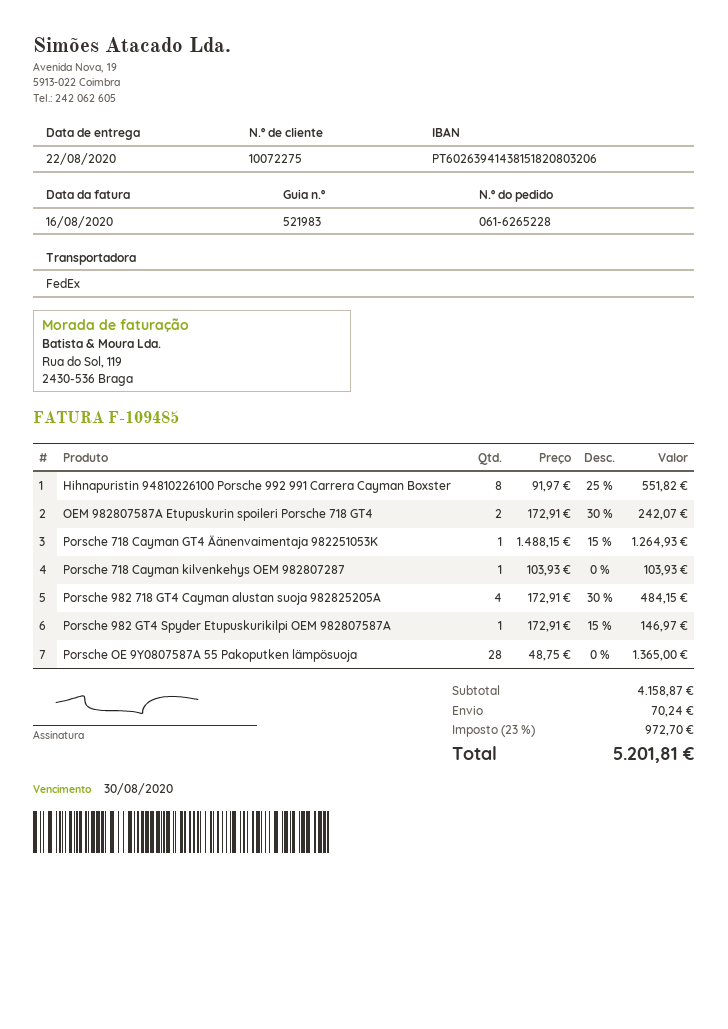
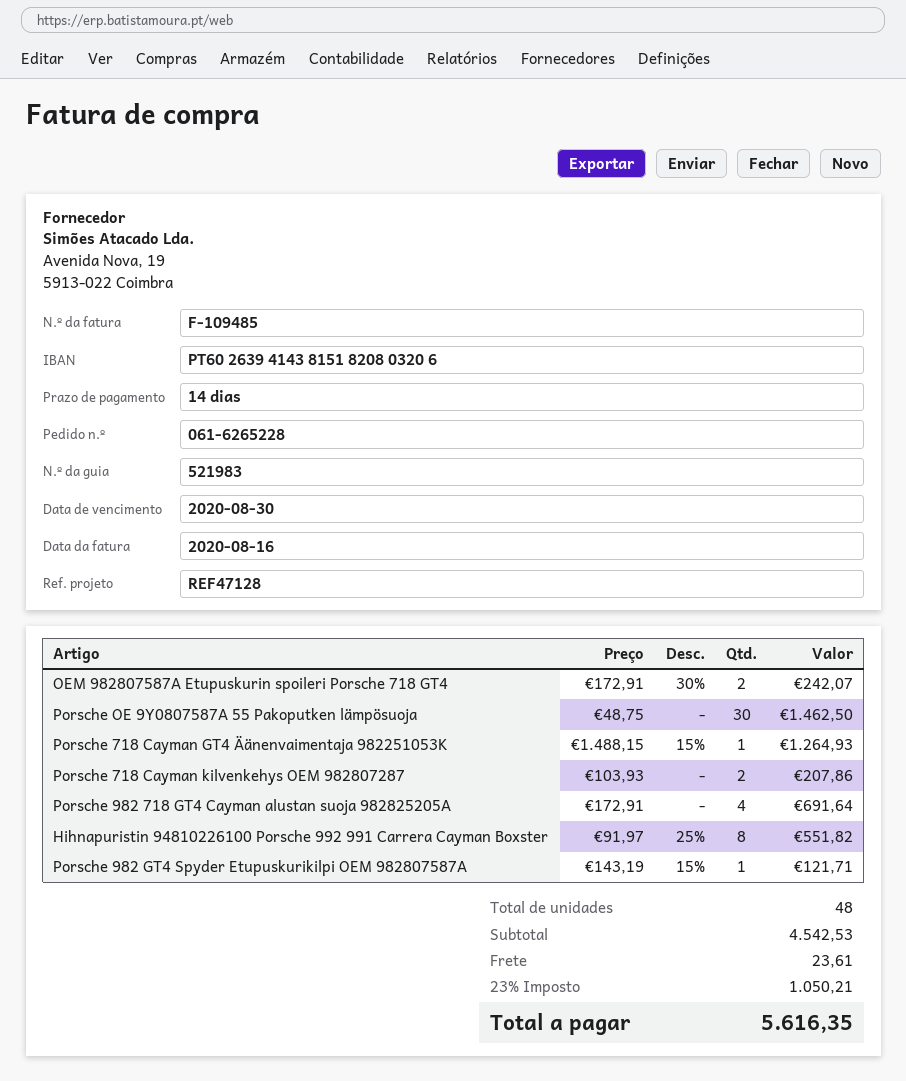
Porsche 718 Cayman kilvenkehys OEM 982807287: 1 x 103.93 = 103.93 -> 2 x 103.93 = 207.86
Porsche 982 718 GT4 Cayman alustan suoja 982825205A: 4 x 172.91 - 30% = 484.15 -> 4 x 172.91 = 691.64
Porsche 982 GT4 Spyder Etupuskurikilpi OEM 982807587A: 1 x 172.91 - 15% = 146.97 -> 1 x 143.19 - 15% = 121.71
Porsche OE 9Y0807587A 55 Pakoputken lämpösuoja: 28 x 48.75 = 1365.00 -> 30 x 48.75 = 1462.50
subtotal: 4158.87 -> 4542.53
shipping: 70.24 -> 23.61
tax: 23% = 972.70 -> 23% = 1050.21
total: 5201.81 -> 5616.35

